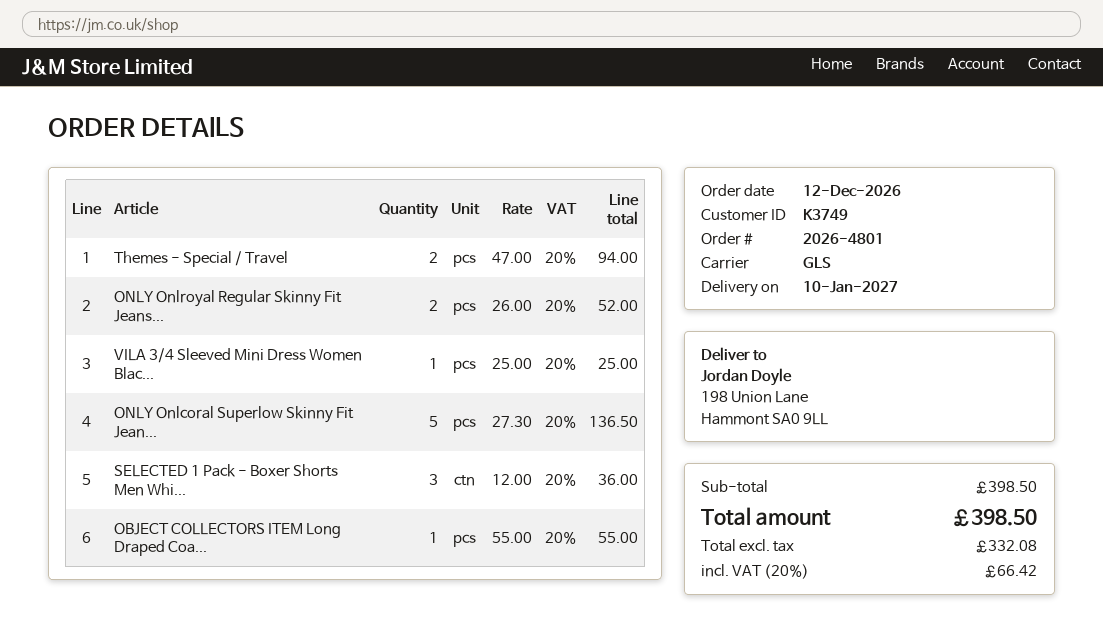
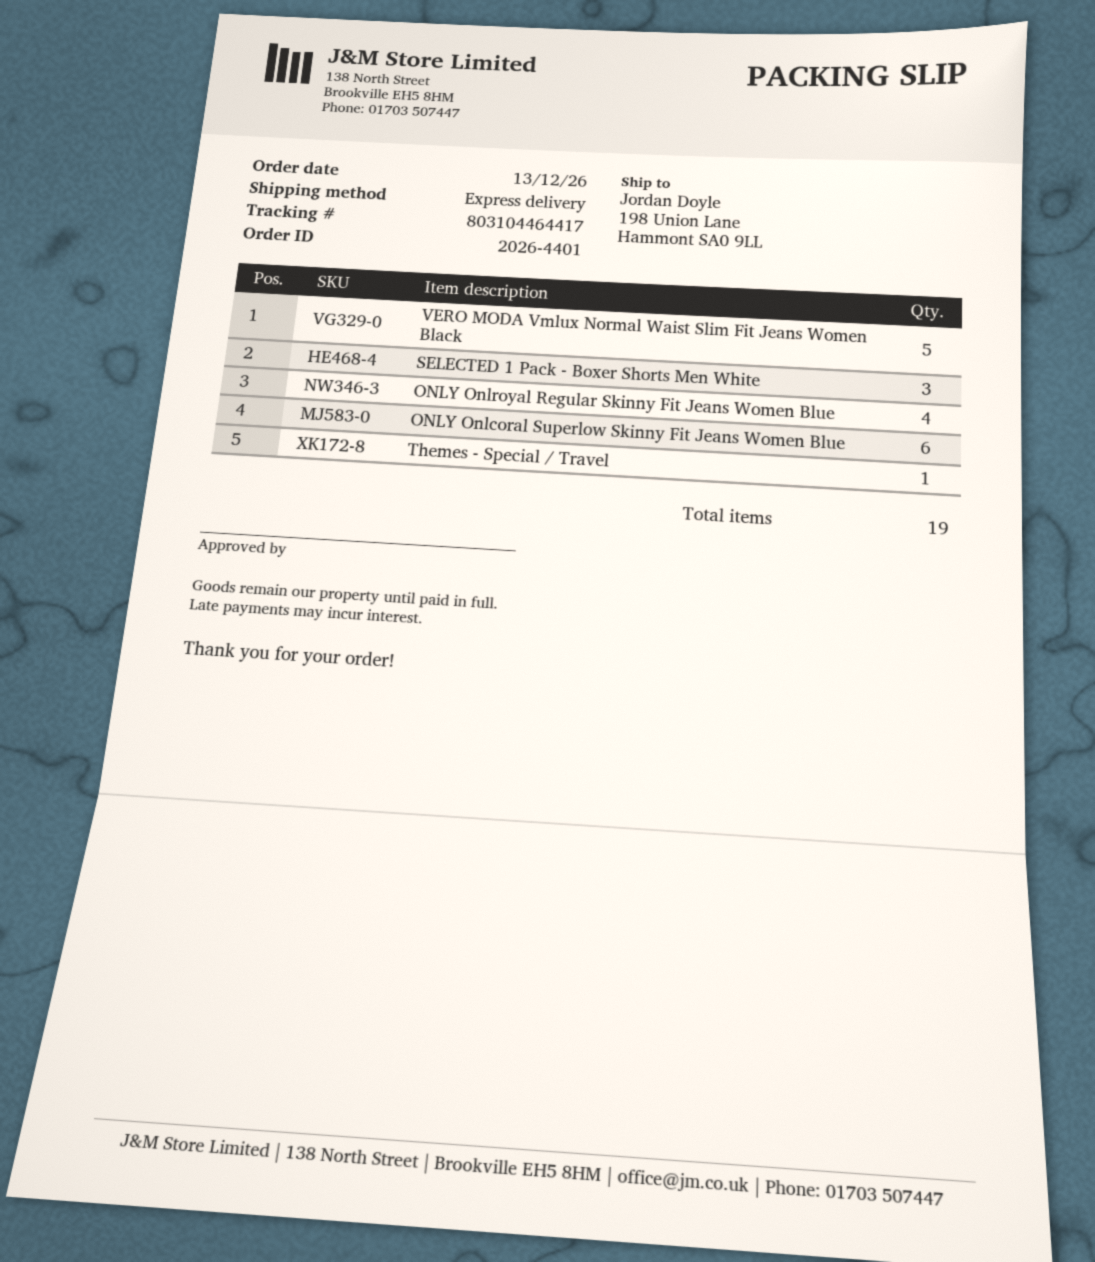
order number: 2026-4801 -> 2026-4401
order date: 2026-12-12 -> 2026-12-13
shipping method: GLS -> express
Themes - Special / Travel: 2 -> 1
ONLY Onlroyal Regular Skinny Fit Jeans...: 2 -> 4
VILA 3/4 Sleeved Mini Dress Women Blac...: 1 -> none
ONLY Onlcoral Superlow Skinny Fit Jean...: 5 -> 6
OBJECT COLLECTORS ITEM Long Draped Coa...: 1 -> none
VERO MODA Vmlux Normal Waist Slim Fit Jeans Women Black: none -> 5

